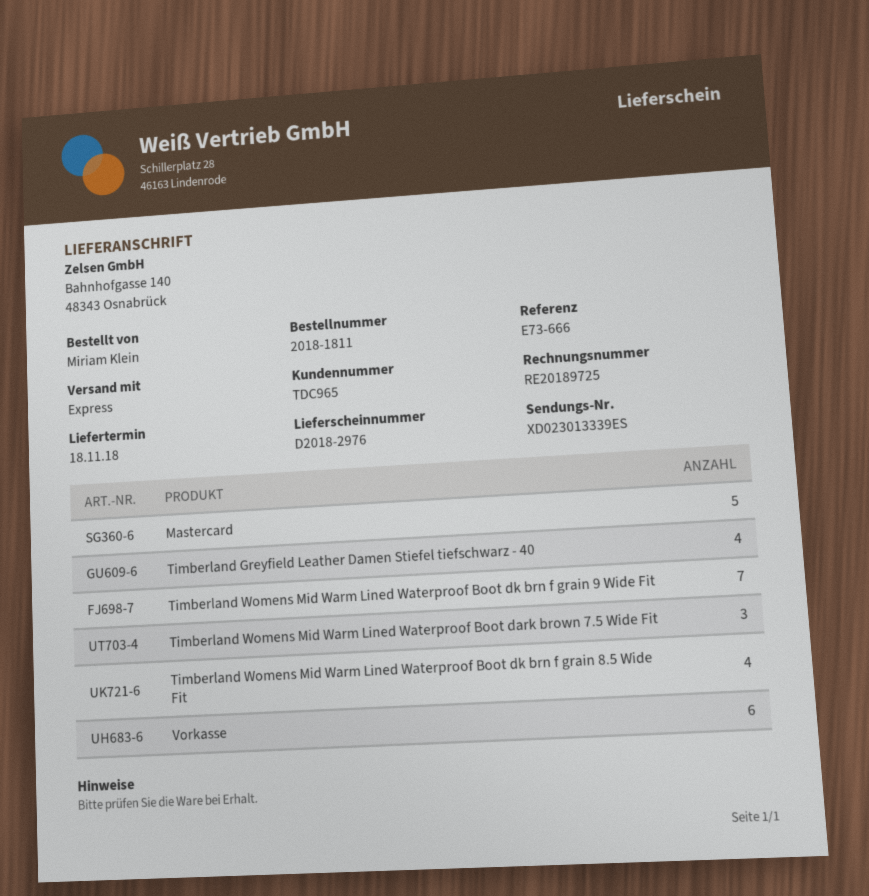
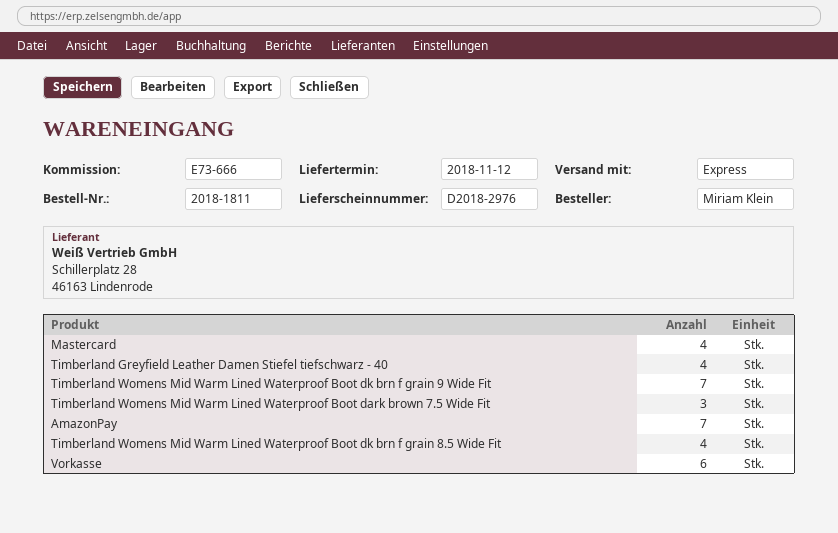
delivery date: 2018-11-18 -> 2018-11-12
Mastercard: 5 -> 4
AmazonPay: none -> 7

